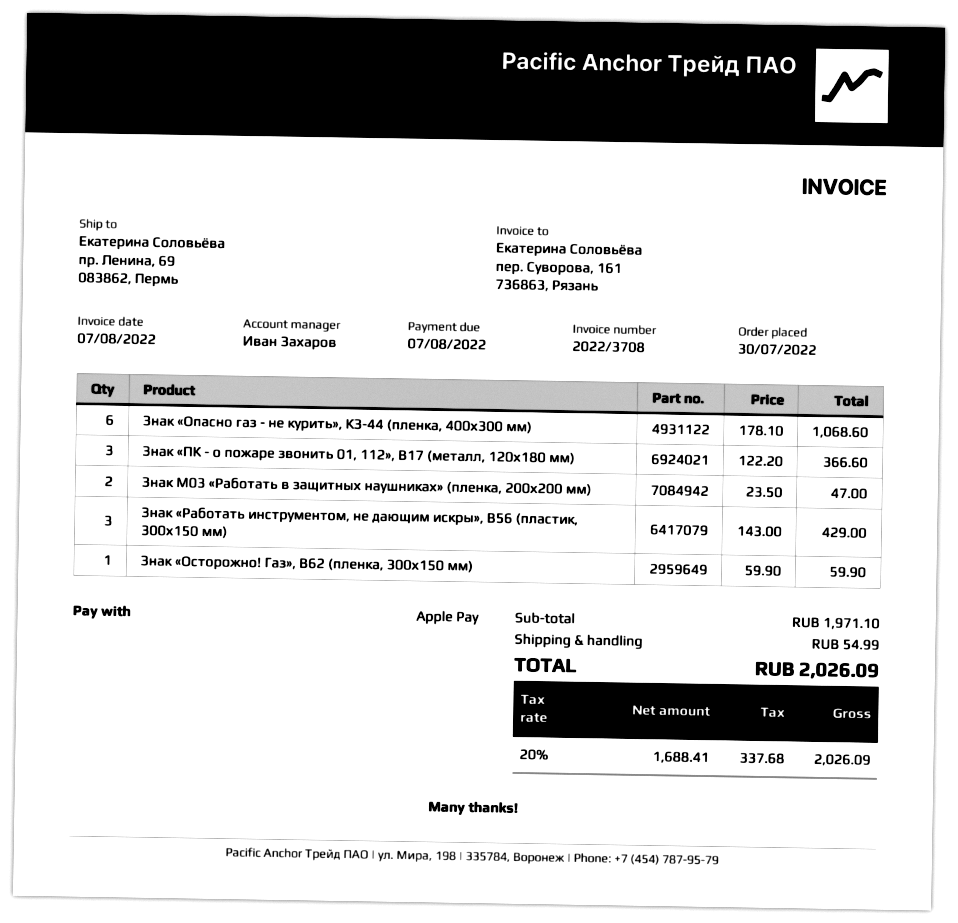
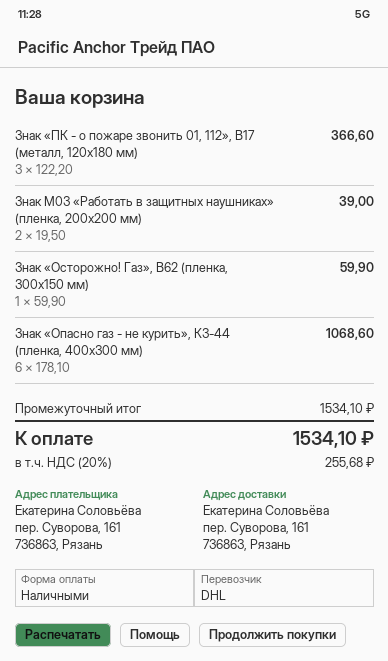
payment method: Apple Pay -> cash
ship to: пр. Ленина, 69, 083862, Пермь -> пер. Суворова, 161, 736863, Рязань
Знак M03 «Работать в защитных наушниках» (пленка, 200х200 мм): 2 x 23.50 = 47.00 -> 2 x 19.50 = 39.00
Знак «Работать инструментом, не дающим искры», B56 (пластик, 300х150 мм): 3 x 143.00 = 429.00 -> none
subtotal: 1971.10 -> 1534.10
shipping: 54.99 -> none
tax: 20% = 337.68 -> 20% = 255.68
total: 2026.09 -> 1534.10

